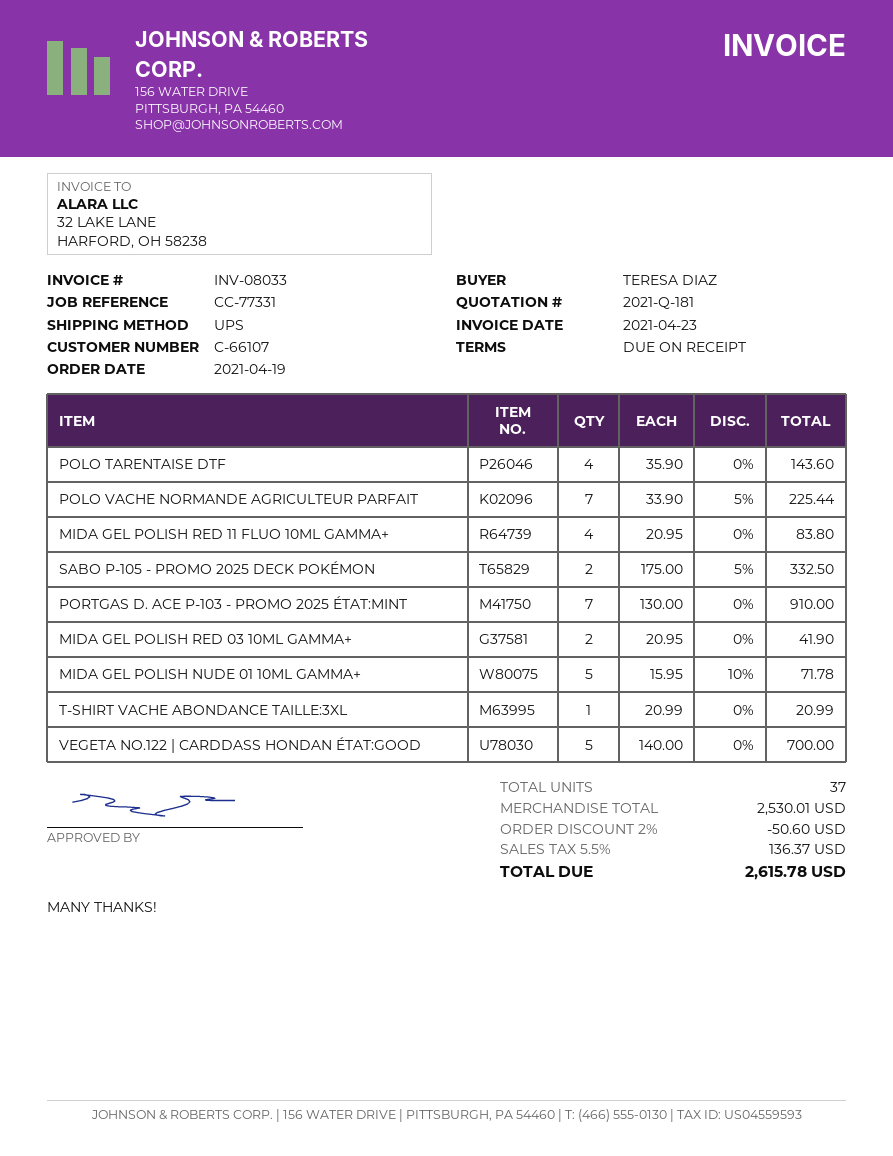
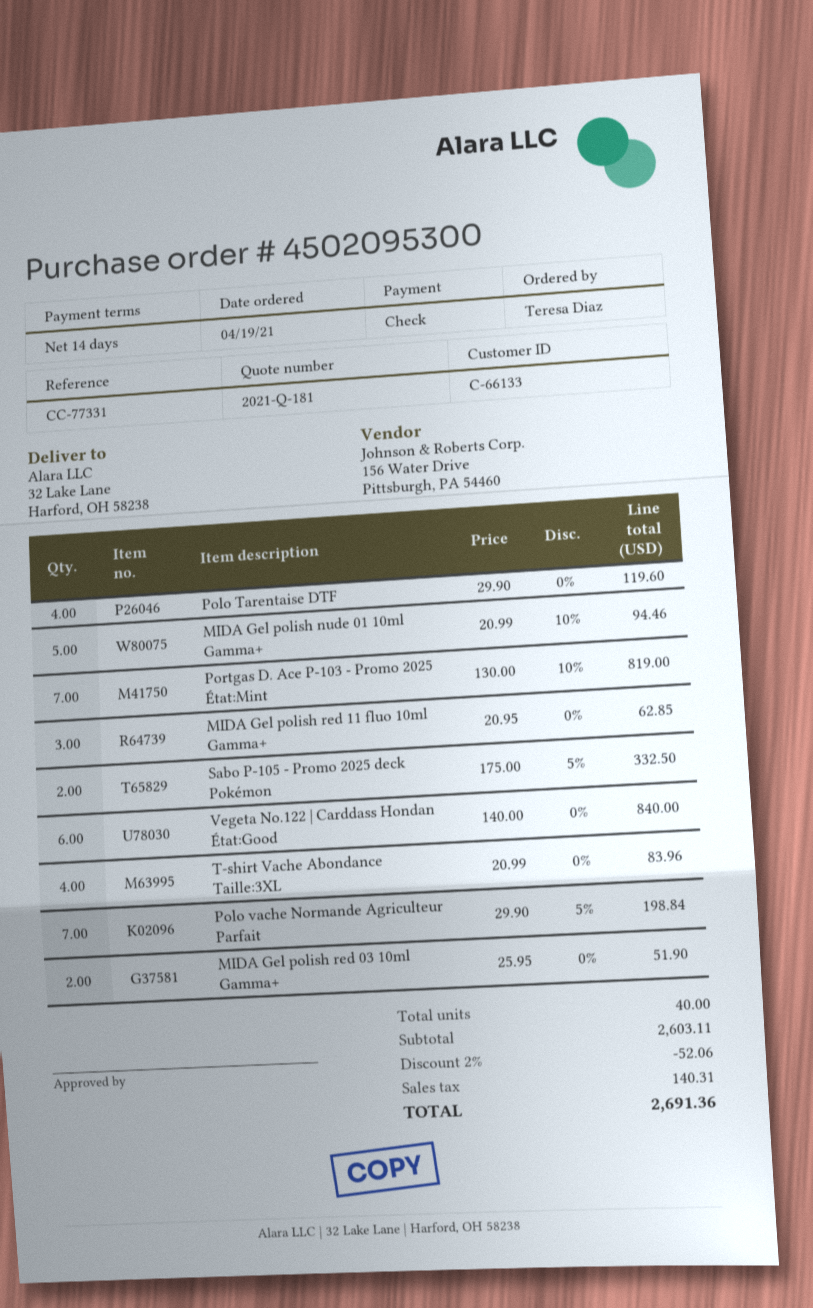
payment terms: on receipt -> 14 days
customer number: C-66107 -> C-66133
POLO TARENTAISE DTF: 4 x 35.90 = 143.60 -> 4 x 29.90 = 119.60
POLO VACHE NORMANDE AGRICULTEUR PARFAIT: 7 x 33.90 - 5% = 225.44 -> 7 x 29.90 - 5% = 198.84
MIDA GEL POLISH RED 11 FLUO 10ML GAMMA+: 4 x 20.95 = 83.80 -> 3 x 20.95 = 62.85
PORTGAS D. ACE P-103 - PROMO 2025 ÉTAT:MINT: 7 x 130.00 = 910.00 -> 7 x 130.00 - 10% = 819.00
MIDA GEL POLISH RED 03 10ML GAMMA+: 2 x 20.95 = 41.90 -> 2 x 25.95 = 51.90
MIDA GEL POLISH NUDE 01 10ML GAMMA+: 5 x 15.95 - 10% = 71.78 -> 5 x 20.99 - 10% = 94.46
T-SHIRT VACHE ABONDANCE TAILLE:3XL: 1 x 20.99 = 20.99 -> 4 x 20.99 = 83.96
VEGETA NO.122 | CARDDASS HONDAN ÉTAT:GOOD: 5 x 140.00 = 700.00 -> 6 x 140.00 = 840.00
total quantity: 37 -> 40
subtotal: 2530.01 -> 2603.11
discount: 2% = 50.60 -> 2% = 52.06
tax: 136.37 -> 140.31
total: 2615.78 -> 2691.36

